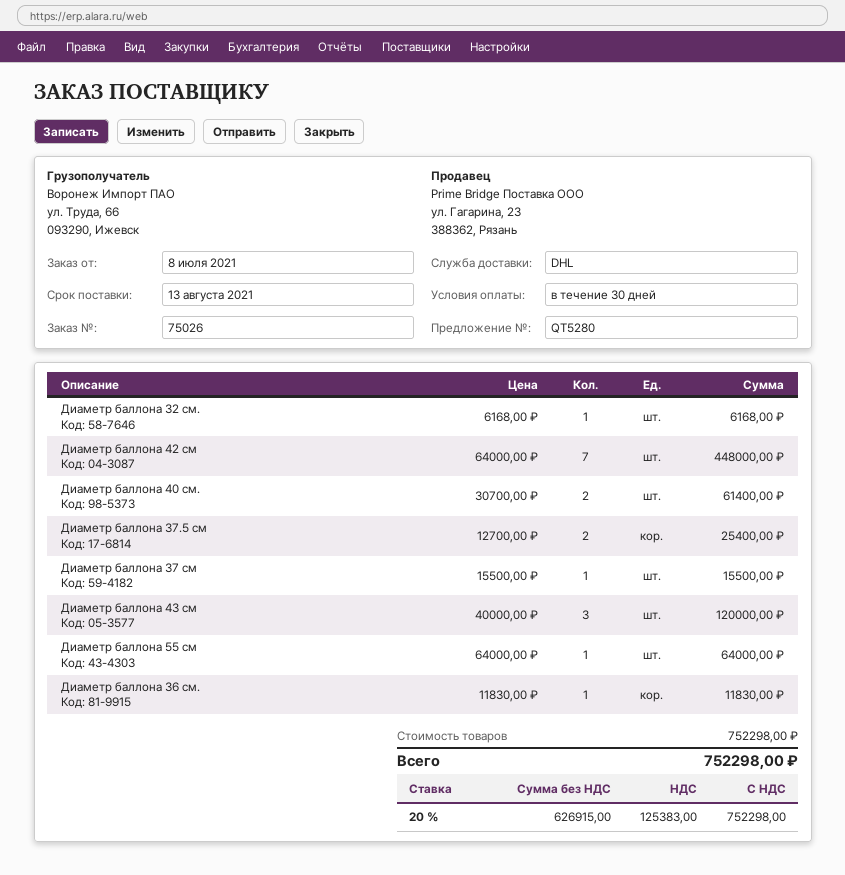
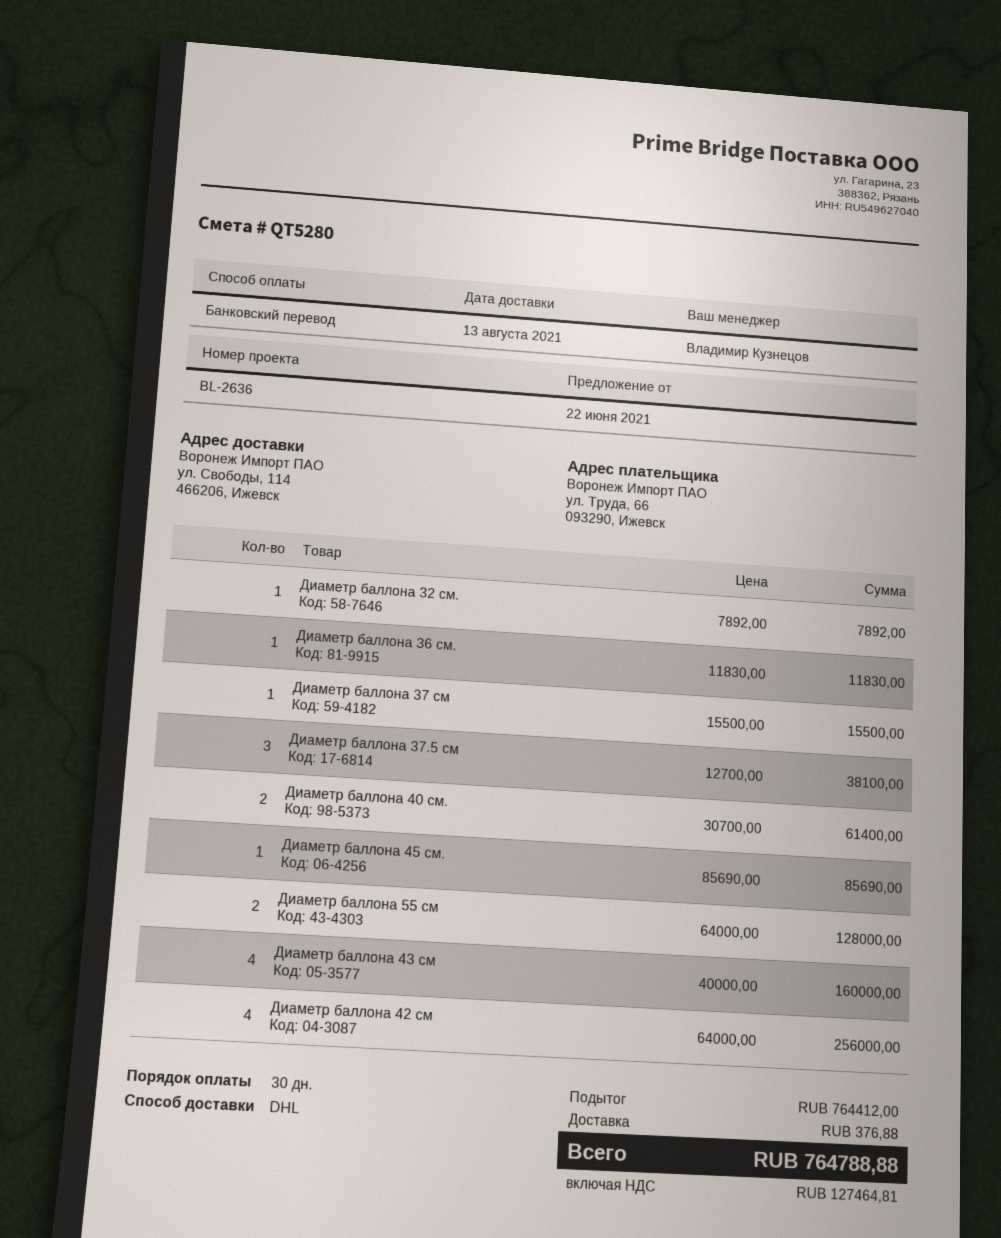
ship to: ул. Труда, 66, 093290, Ижевск -> ул. Свободы, 114, 466206, Ижевск
Диаметр баллона 32 см.: 1 x 6168.00 = 6168.00 -> 1 x 7892.00 = 7892.00
Диаметр баллона 42 см: 7 x 64000.00 = 448000.00 -> 4 x 64000.00 = 256000.00
Диаметр баллона 37.5 см: 2 x 12700.00 = 25400.00 -> 3 x 12700.00 = 38100.00
Диаметр баллона 43 см: 3 x 40000.00 = 120000.00 -> 4 x 40000.00 = 160000.00
Диаметр баллона 55 см: 1 x 64000.00 = 64000.00 -> 2 x 64000.00 = 128000.00
Диаметр баллона 45 см.: none -> 1 x 85690.00 = 85690.00
subtotal: 752298.00 -> 764412.00
shipping: none -> 376.88
tax: 125383.00 -> 127464.81
total: 752298.00 -> 764788.88

